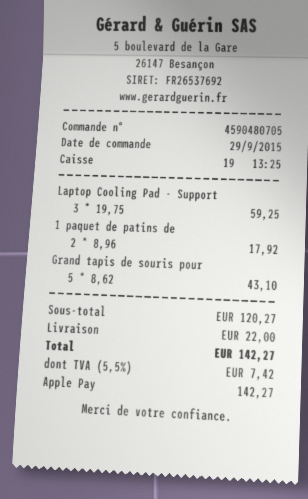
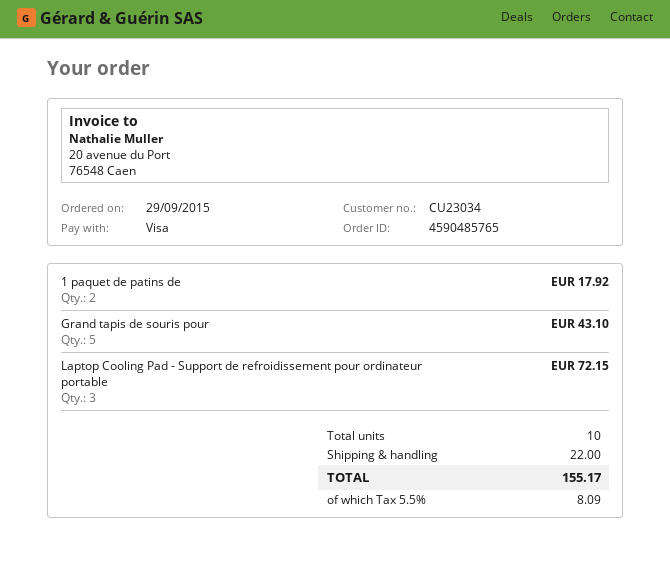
order number: 4590480705 -> 4590485765
payment method: Apple Pay -> Visa
Laptop Cooling Pad - Support: 3 for 59.25 -> 3 for 72.15
tax: 5.5% = 7.42 -> 5.5% = 8.09
total: 142.27 -> 155.17

